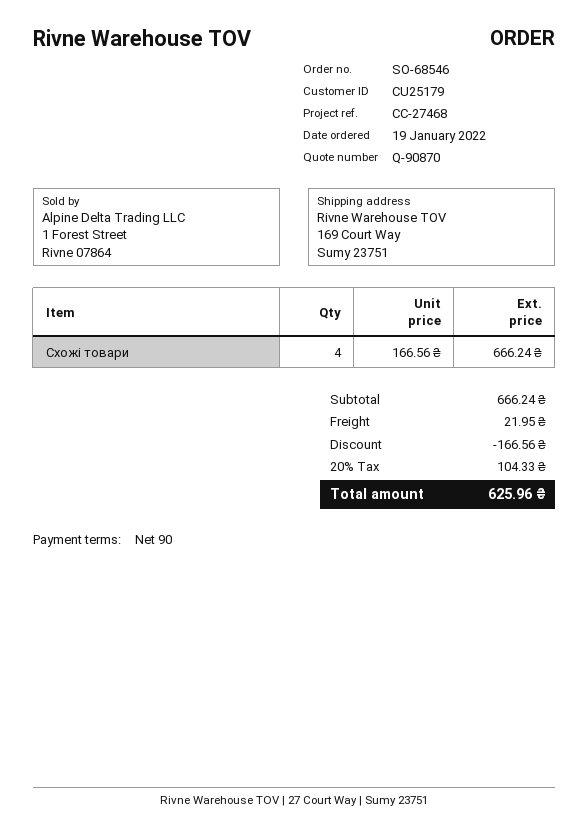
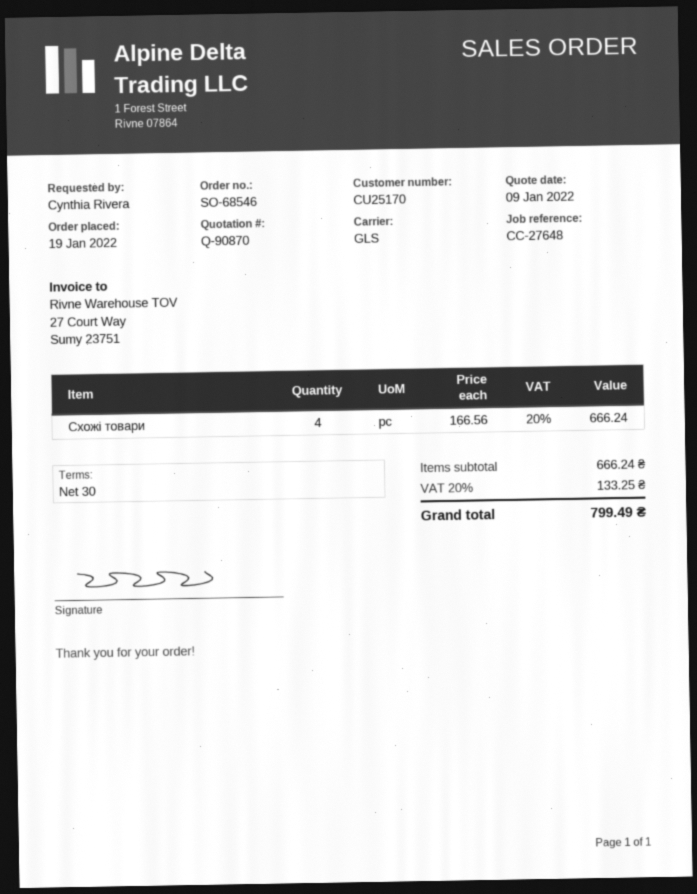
payment terms: 90 days -> 30 days
customer number: CU25179 -> CU25170
reference: CC-27468 -> CC-27648
discount: 166.56 -> none
shipping: 21.95 -> none
tax: 20% = 104.33 -> 20% = 133.25
total: 625.96 -> 799.49

